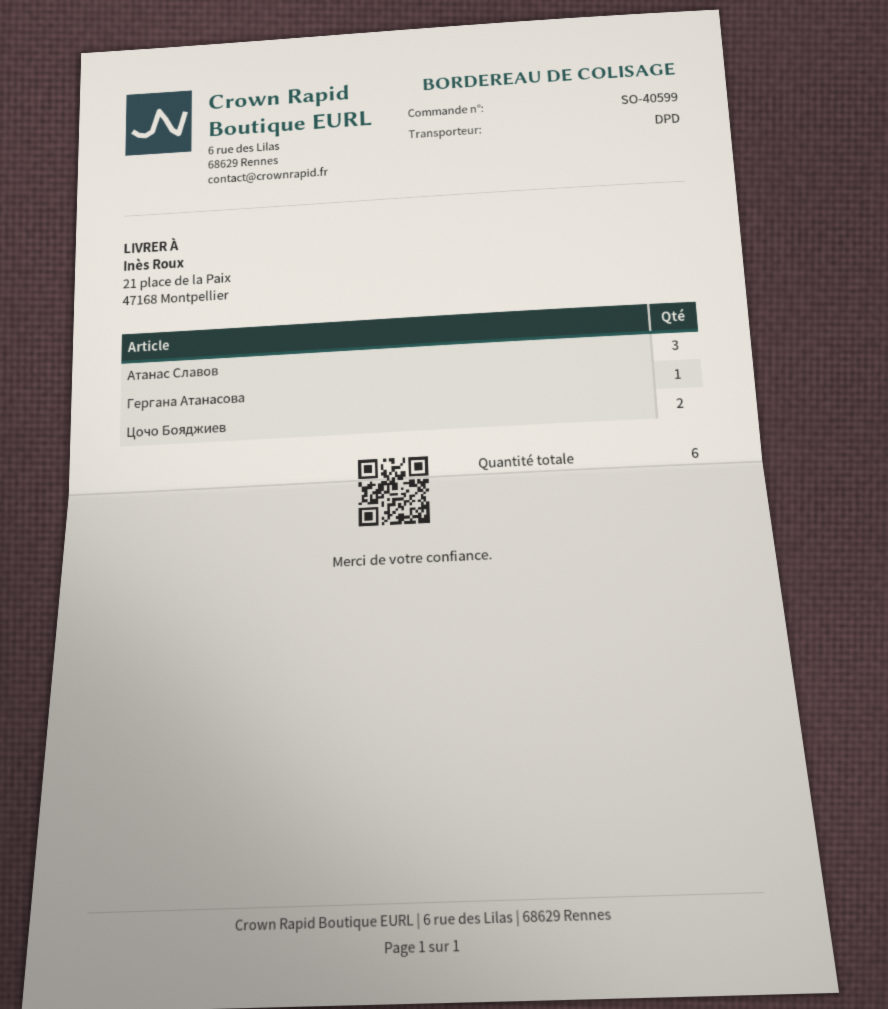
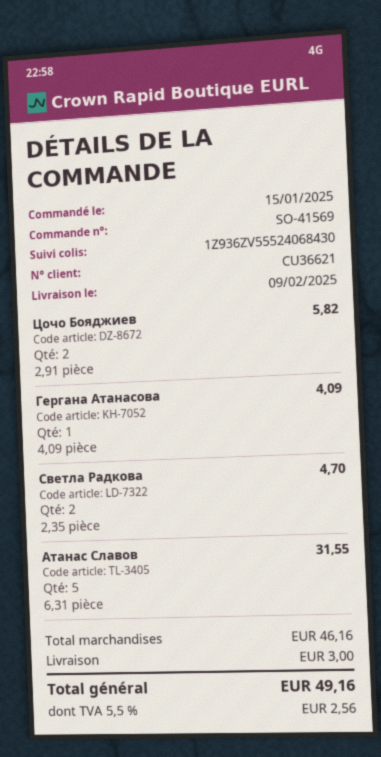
order number: SO-40599 -> SO-41569
Атанас Славов: 3 -> 5
Светла Радкова: none -> 2

